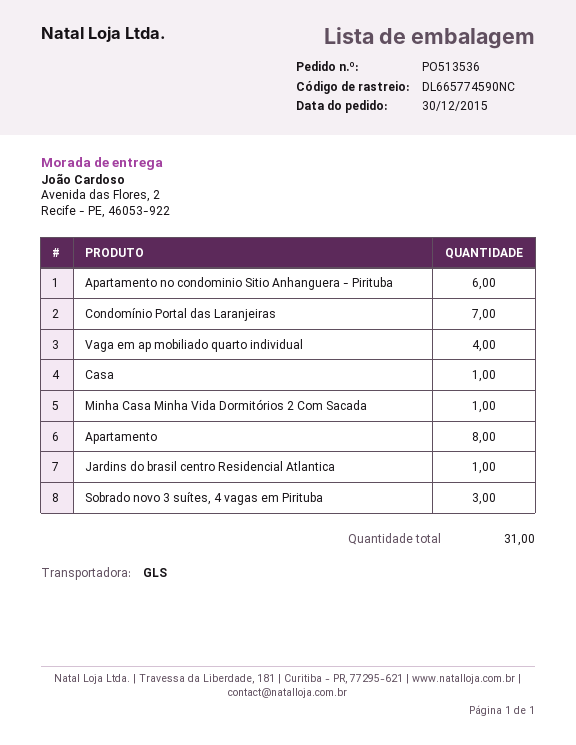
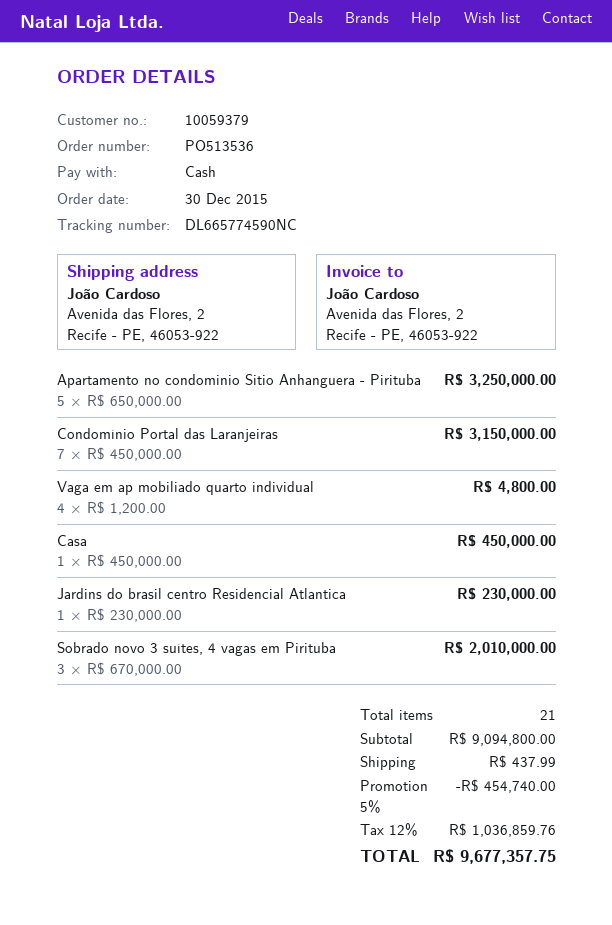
Apartamento no condominio Sitio Anhanguera - Pirituba: 6 -> 5
Minha Casa Minha Vida Dormitórios 2 Com Sacada: 1 -> none
Apartamento: 8 -> none
total quantity: 31 -> 21

